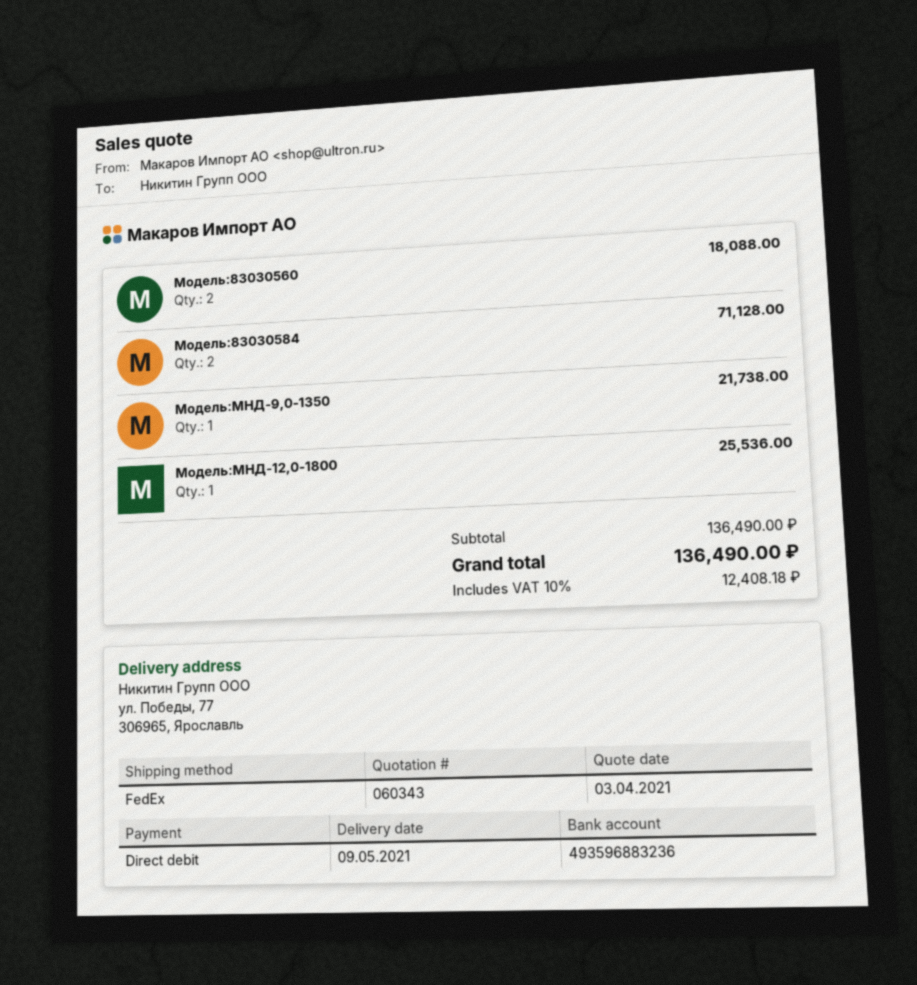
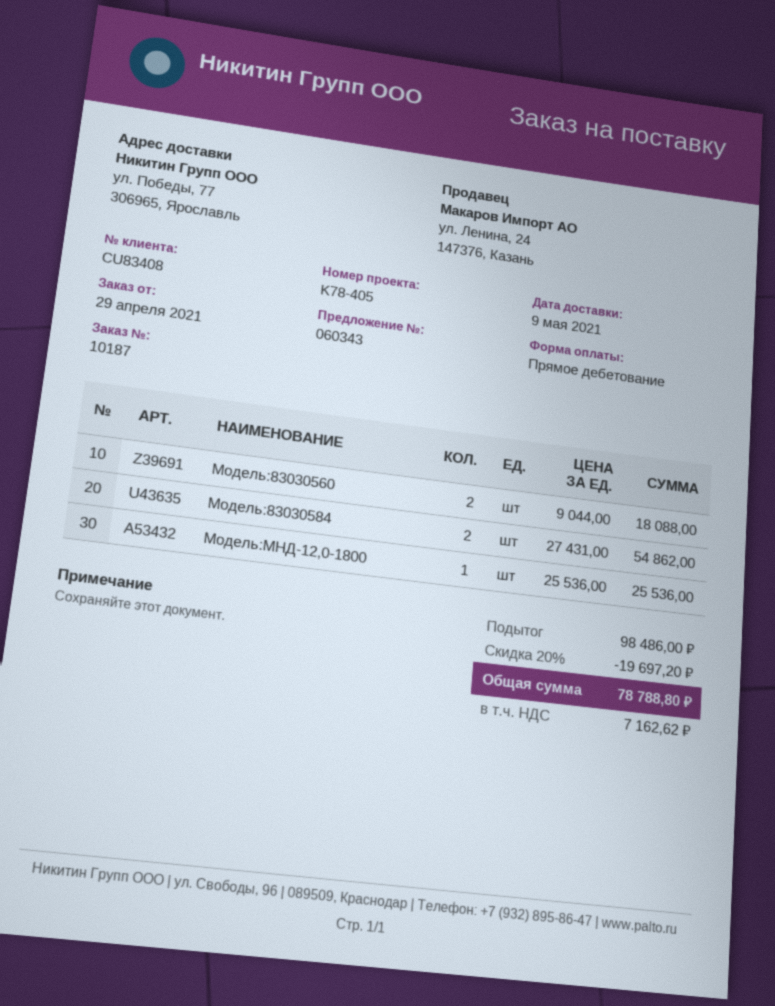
Модель:83030584: 2 for 71128.00 -> 2 for 54862.00
Модель:МНД-9,0-1350: 1 for 21738.00 -> none
subtotal: 136490.00 -> 98486.00
discount: none -> 20% = 19697.20
tax: 12408.18 -> 7162.62
total: 136490.00 -> 78788.80

